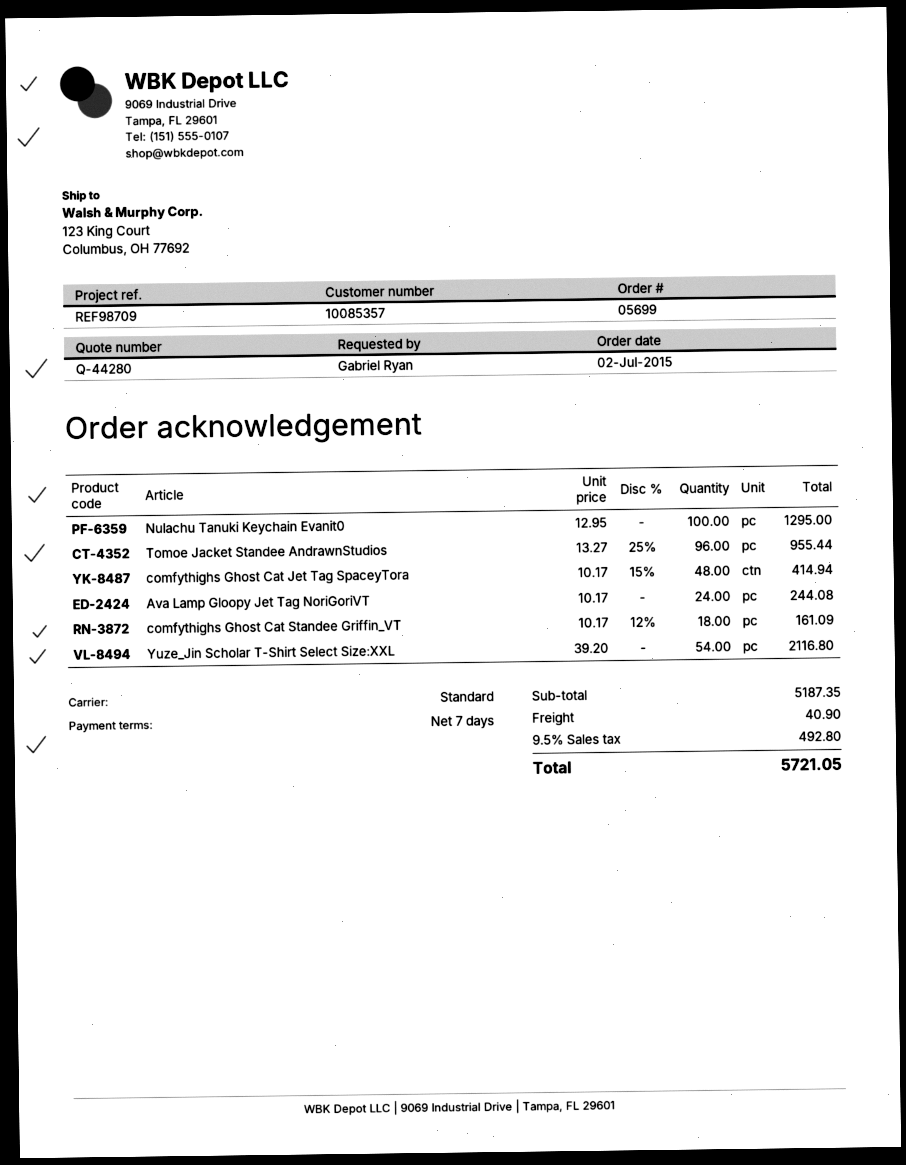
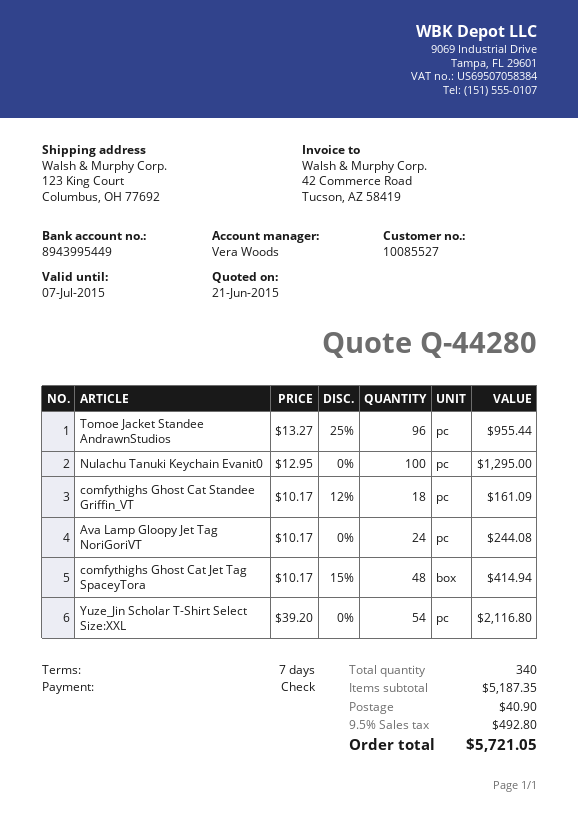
customer number: 10085357 -> 10085527

